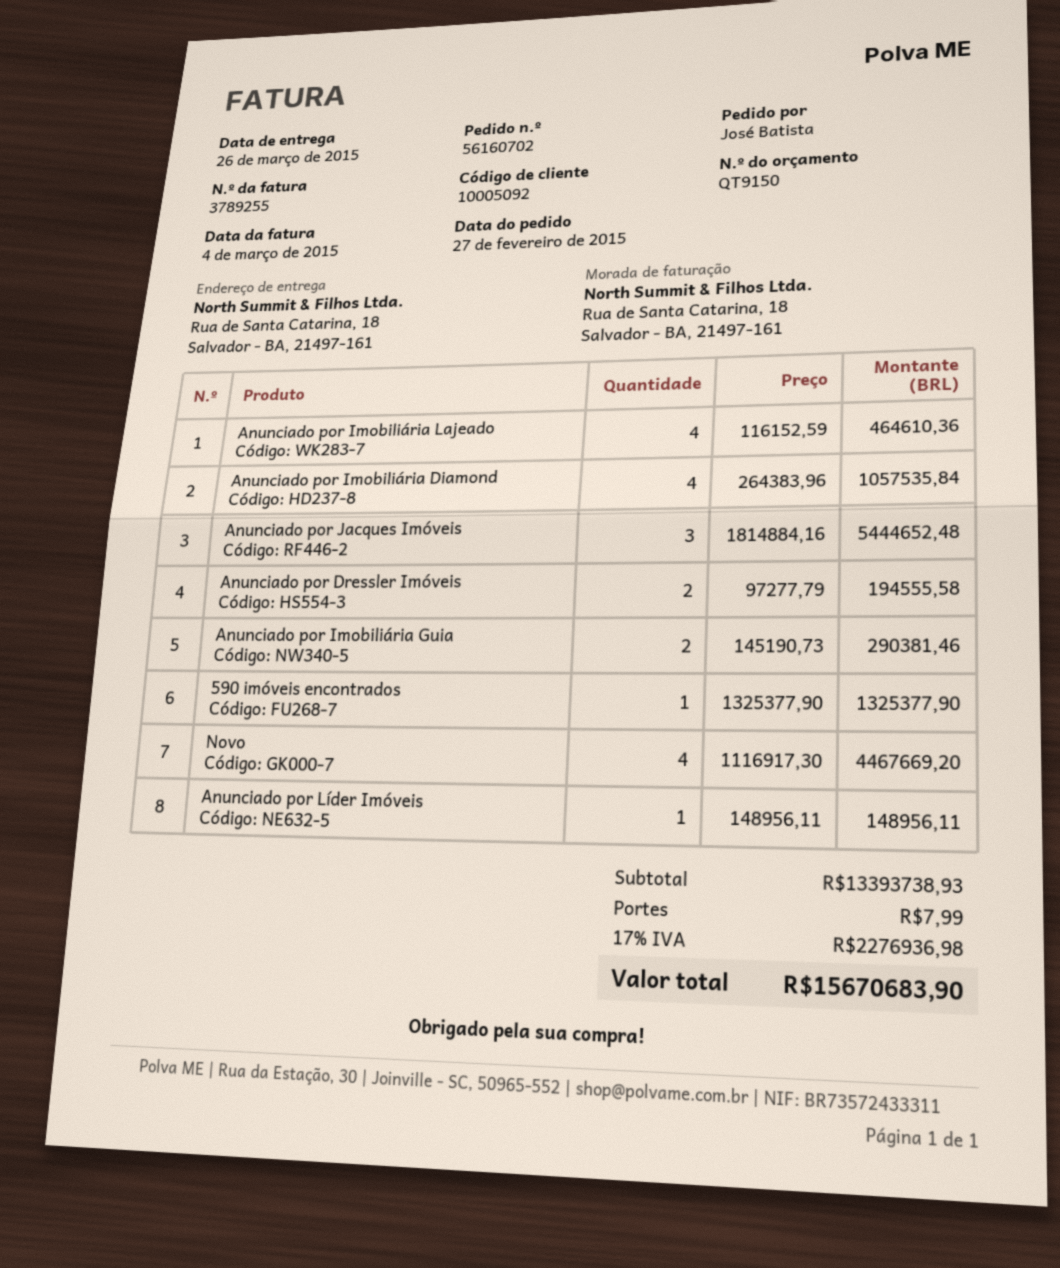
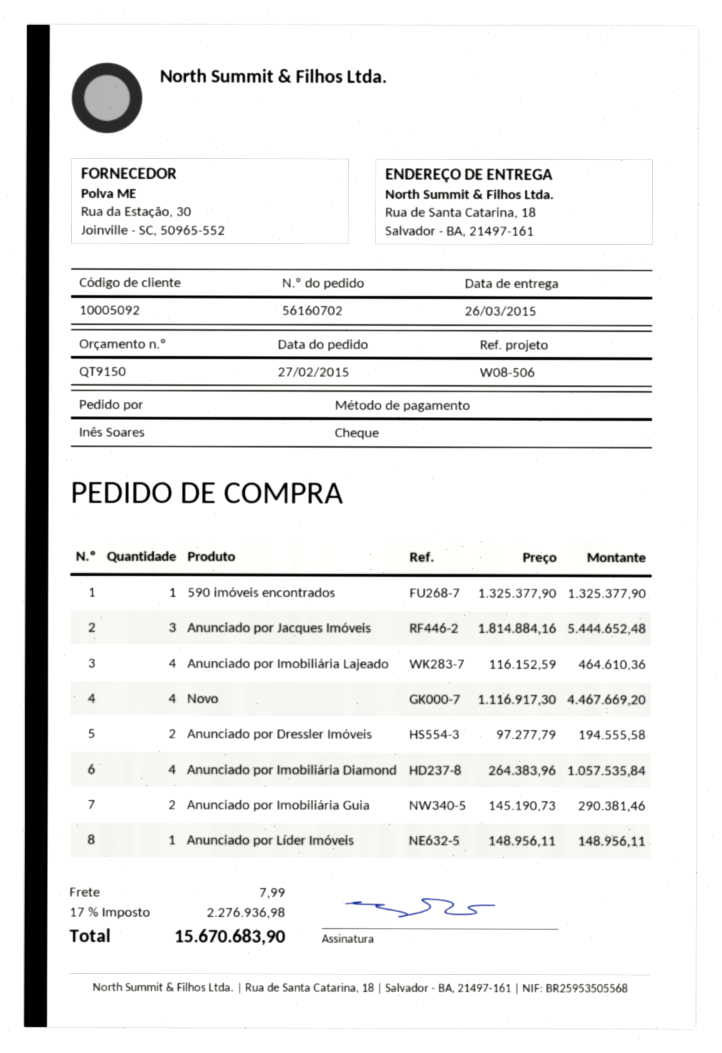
ordered by: José Batista -> Inês Soares

